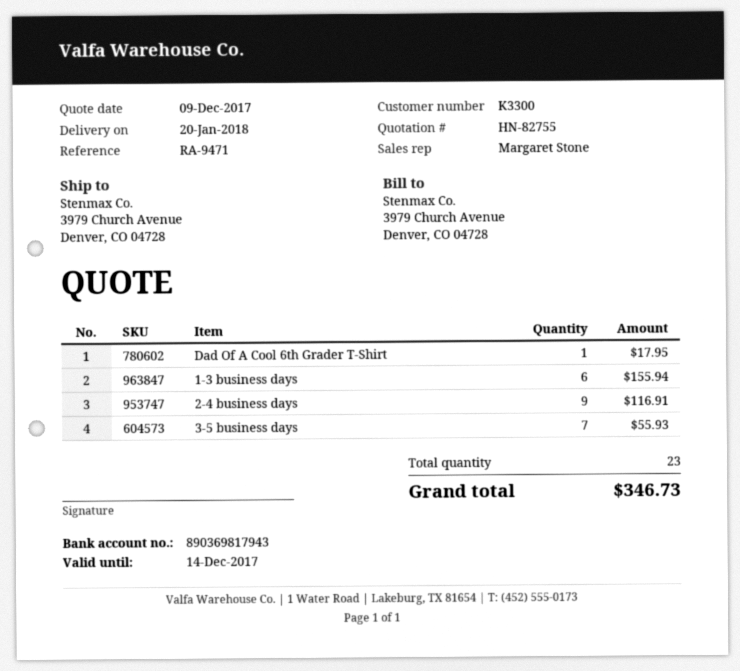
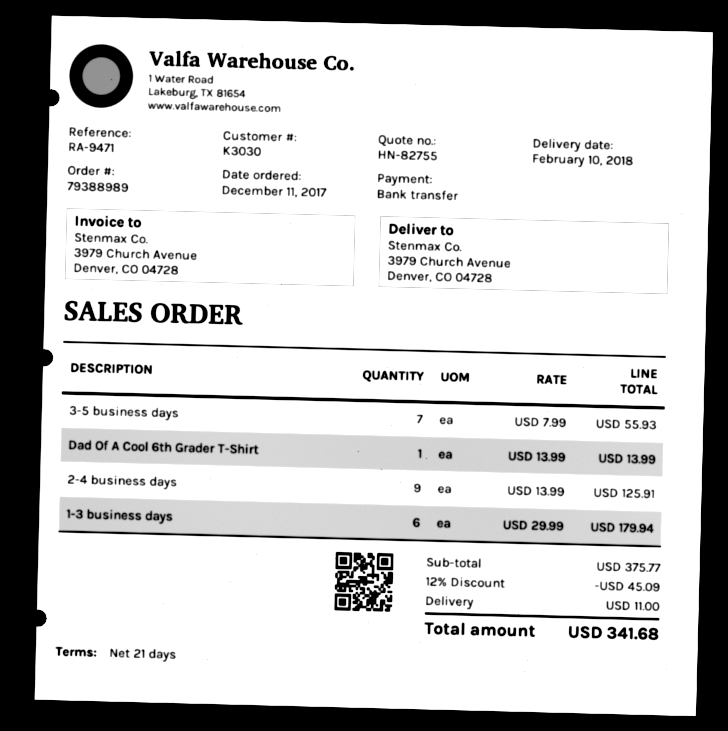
delivery date: 2018-01-20 -> 2018-02-10
customer number: K3300 -> K3030
Dad Of A Cool 6th Grader T-Shirt: 1 for 17.95 -> 1 for 13.99
1-3 business days: 6 for 155.94 -> 6 for 179.94
2-4 business days: 9 for 116.91 -> 9 for 125.91
discount: none -> 12% = 45.09
shipping: none -> 11.00
total: 346.73 -> 341.68

